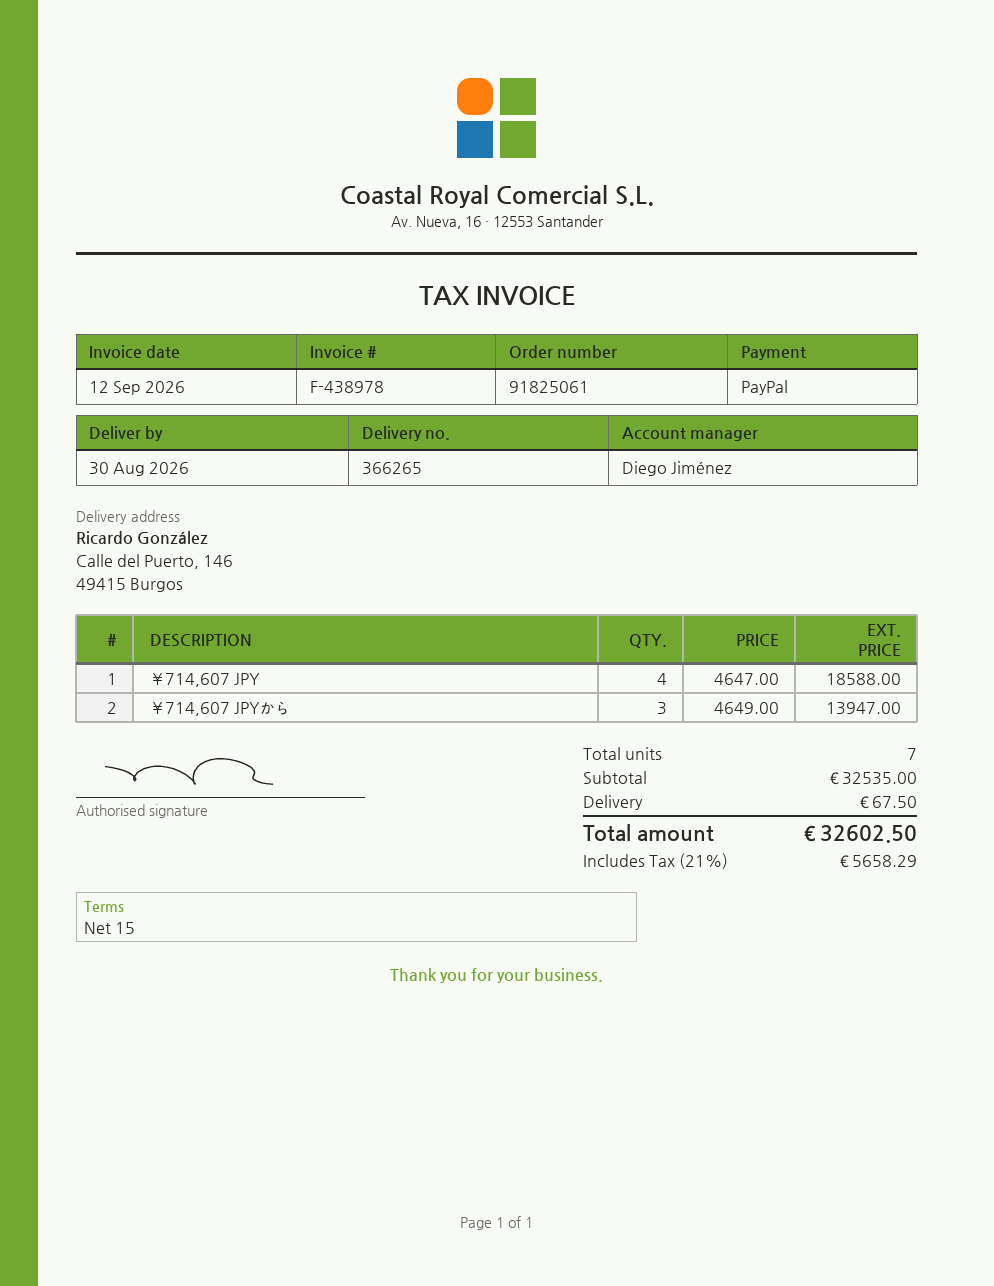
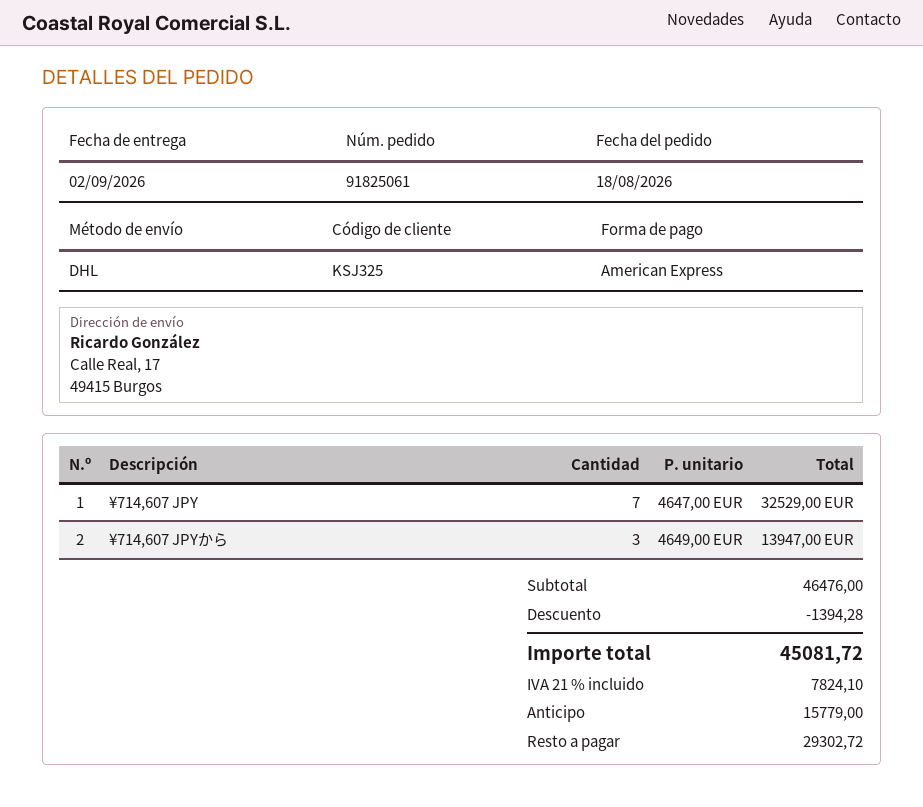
delivery date: 2026-08-30 -> 2026-09-02
payment method: PayPal -> American Express
ship to: Calle del Puerto, 146, 49415 Burgos -> Calle Real, 17, 49415 Burgos
¥714,607 JPY: 4 x 4647.00 = 18588.00 -> 7 x 4647.00 = 32529.00
subtotal: 32535.00 -> 46476.00
discount: none -> 1394.28
shipping: 67.50 -> none
tax: 21% = 5658.29 -> 21% = 7824.10
total: 32602.50 -> 45081.72

